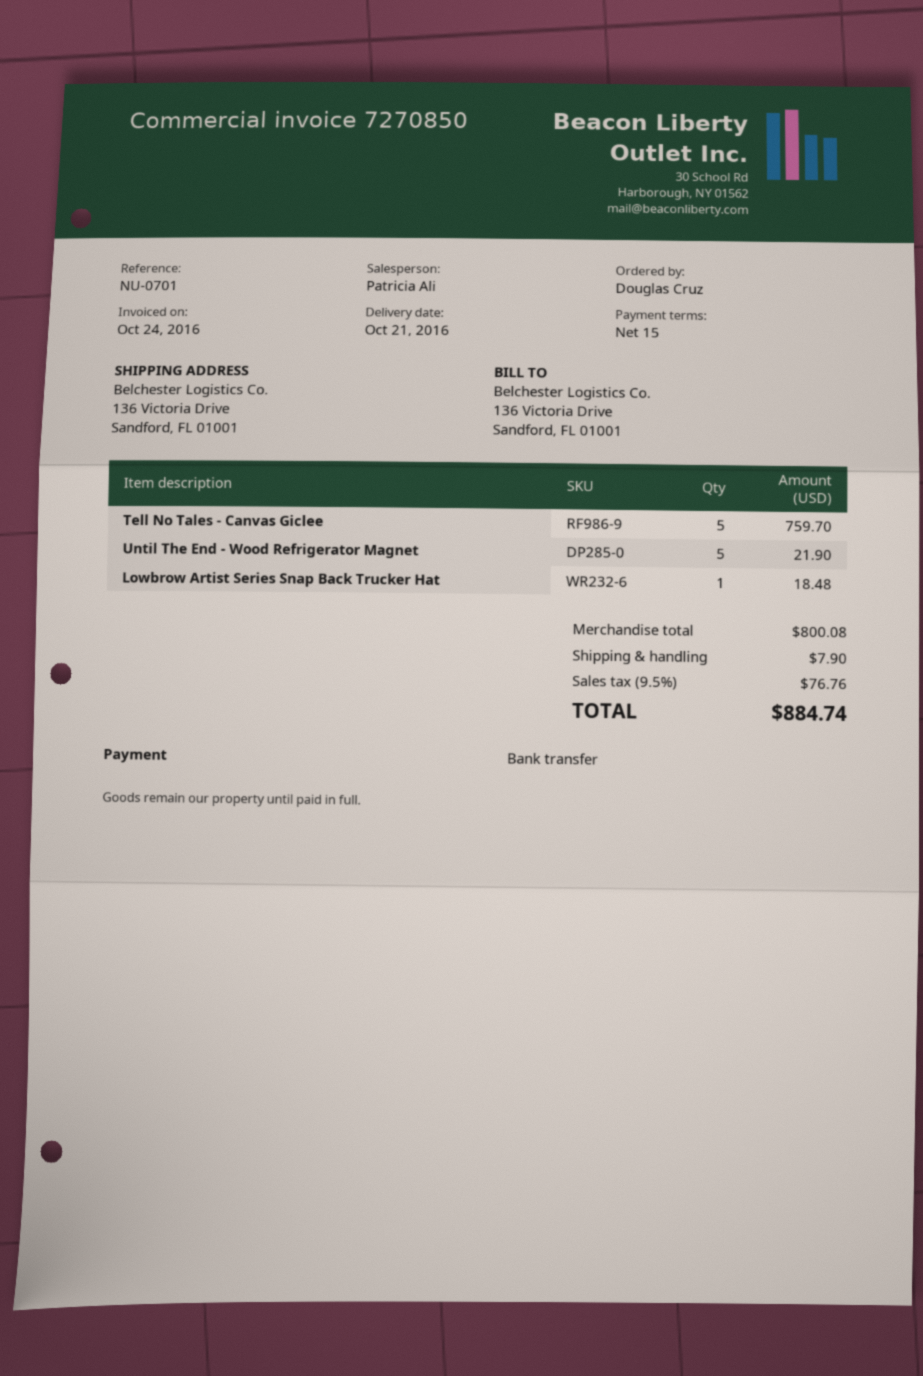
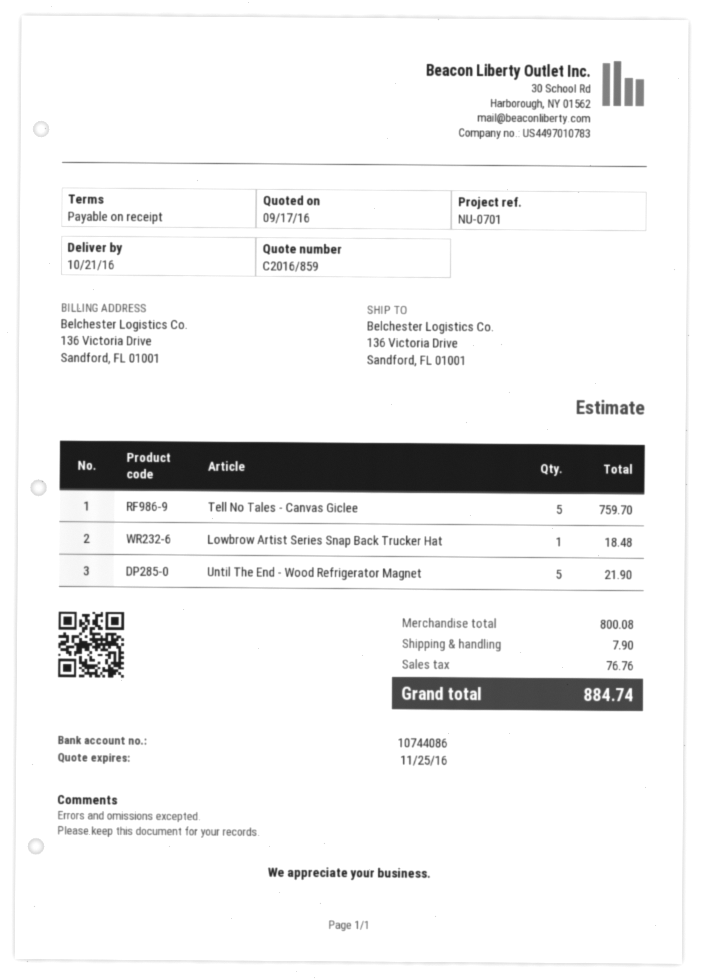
payment terms: 15 days -> on receipt

